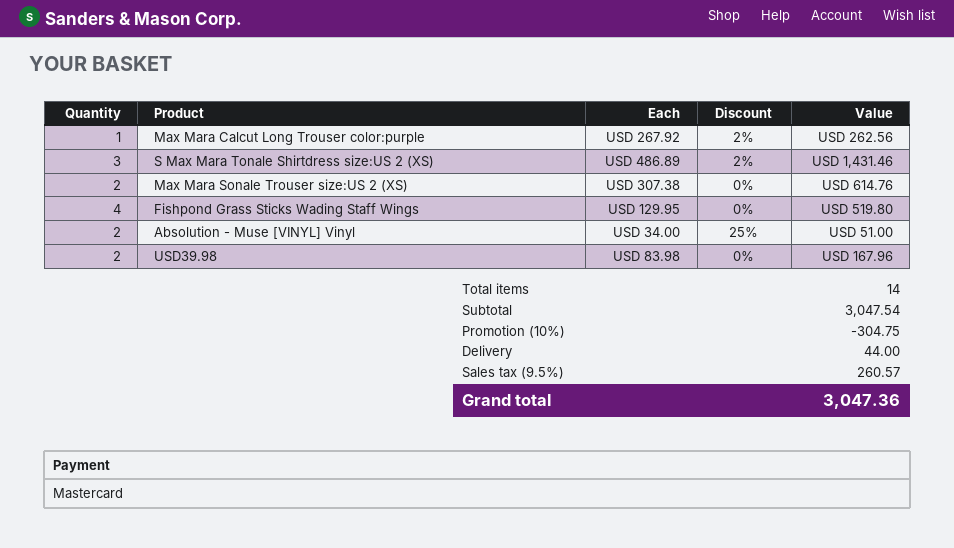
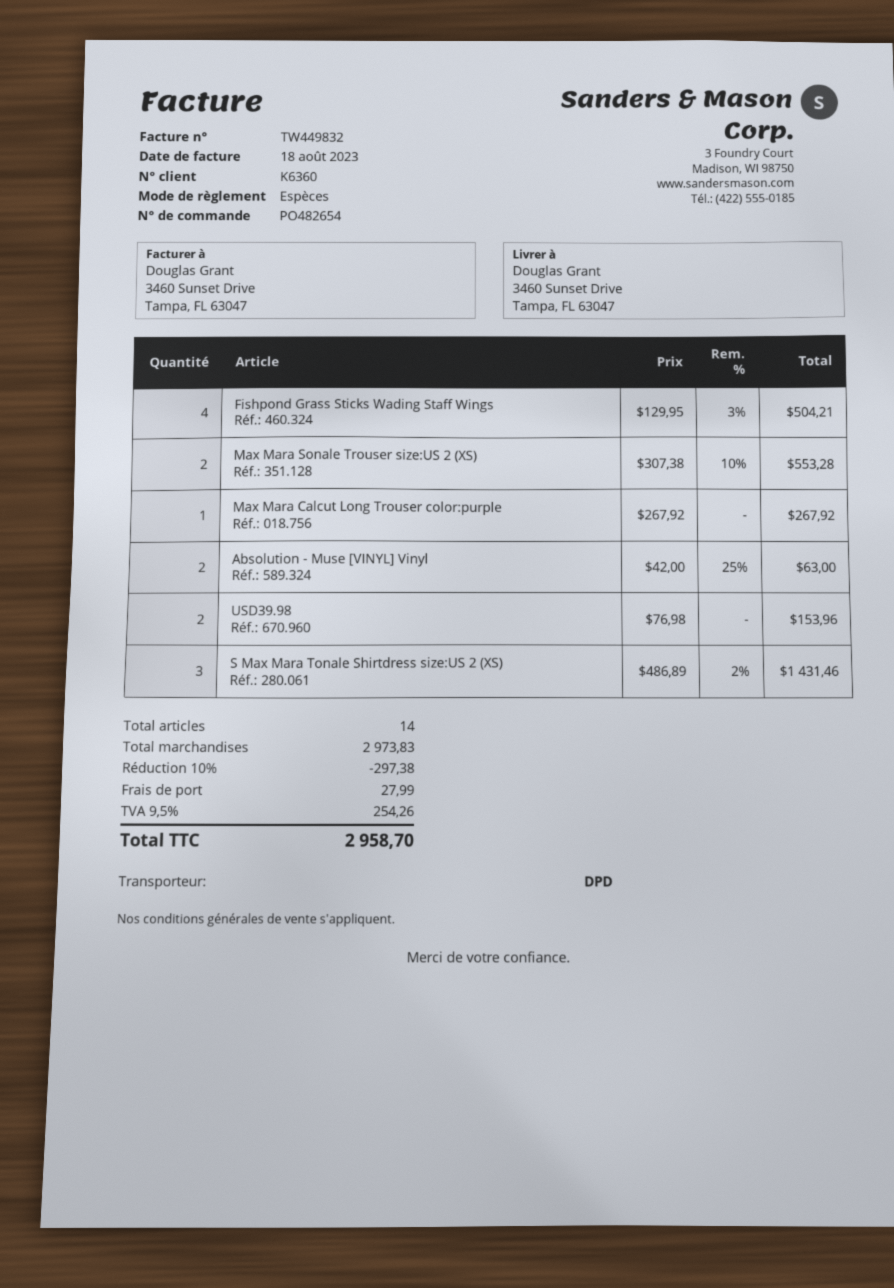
payment method: Mastercard -> cash
Max Mara Calcut Long Trouser color:purple: 1 x 267.92 - 2% = 262.56 -> 1 x 267.92 = 267.92
Max Mara Sonale Trouser size:US 2 (XS): 2 x 307.38 = 614.76 -> 2 x 307.38 - 10% = 553.28
Fishpond Grass Sticks Wading Staff Wings: 4 x 129.95 = 519.80 -> 4 x 129.95 - 3% = 504.21
Absolution - Muse [VINYL] Vinyl: 2 x 34.00 - 25% = 51.00 -> 2 x 42.00 - 25% = 63.00
USD39.98: 2 x 83.98 = 167.96 -> 2 x 76.98 = 153.96
subtotal: 3047.54 -> 2973.83
discount: 10% = 304.75 -> 10% = 297.38
shipping: 44.00 -> 27.99
tax: 9.5% = 260.57 -> 9.5% = 254.26
total: 3047.36 -> 2958.70

